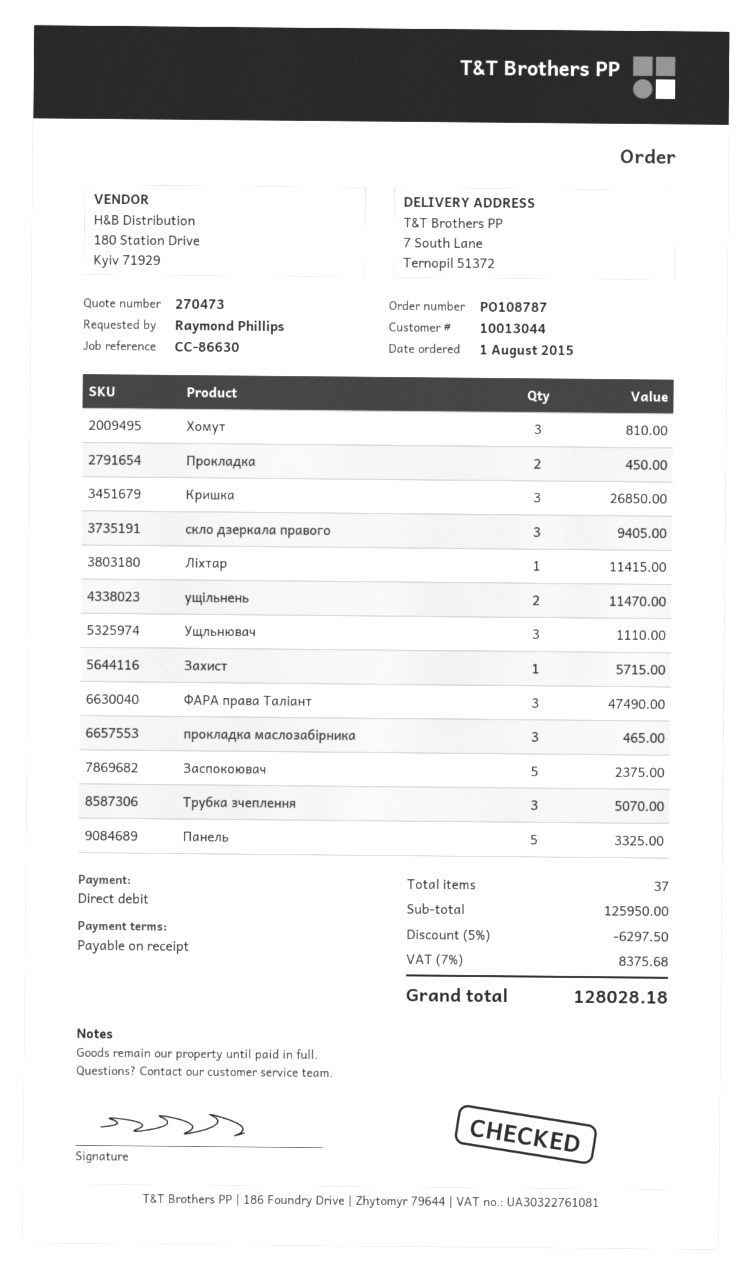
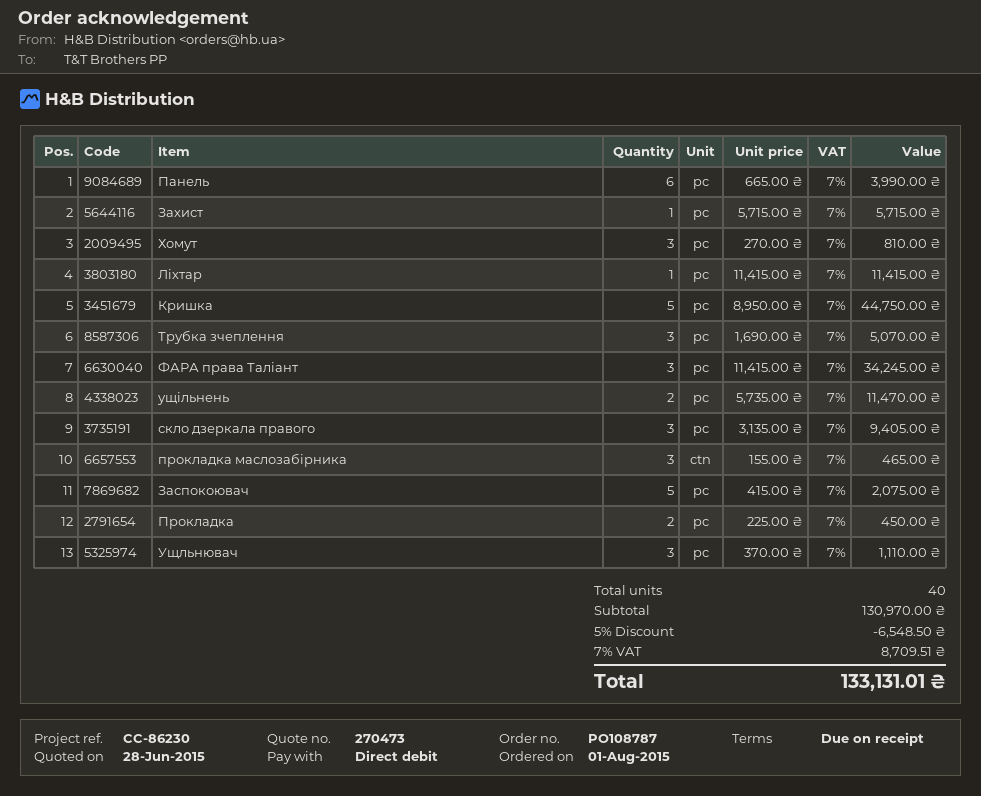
reference: CC-86630 -> CC-86230
Кришка: 3 for 26850.00 -> 5 for 44750.00
ФАРА права Таліант: 3 for 47490.00 -> 3 for 34245.00
Заспокоювач: 5 for 2375.00 -> 5 for 2075.00
Панель: 5 for 3325.00 -> 6 for 3990.00
total quantity: 37 -> 40
subtotal: 125950.00 -> 130970.00
discount: 5% = 6297.50 -> 5% = 6548.50
tax: 7% = 8375.68 -> 7% = 8709.51
total: 128028.18 -> 133131.01

